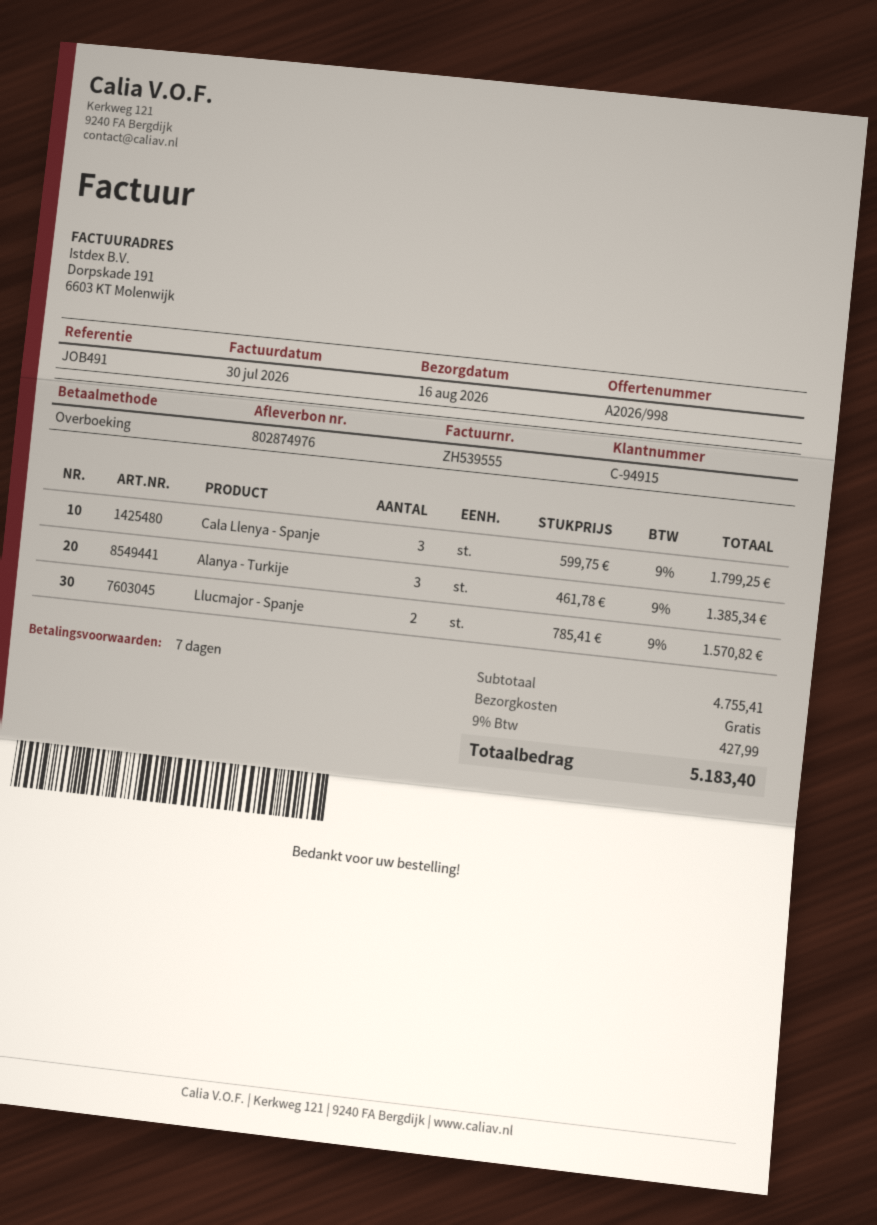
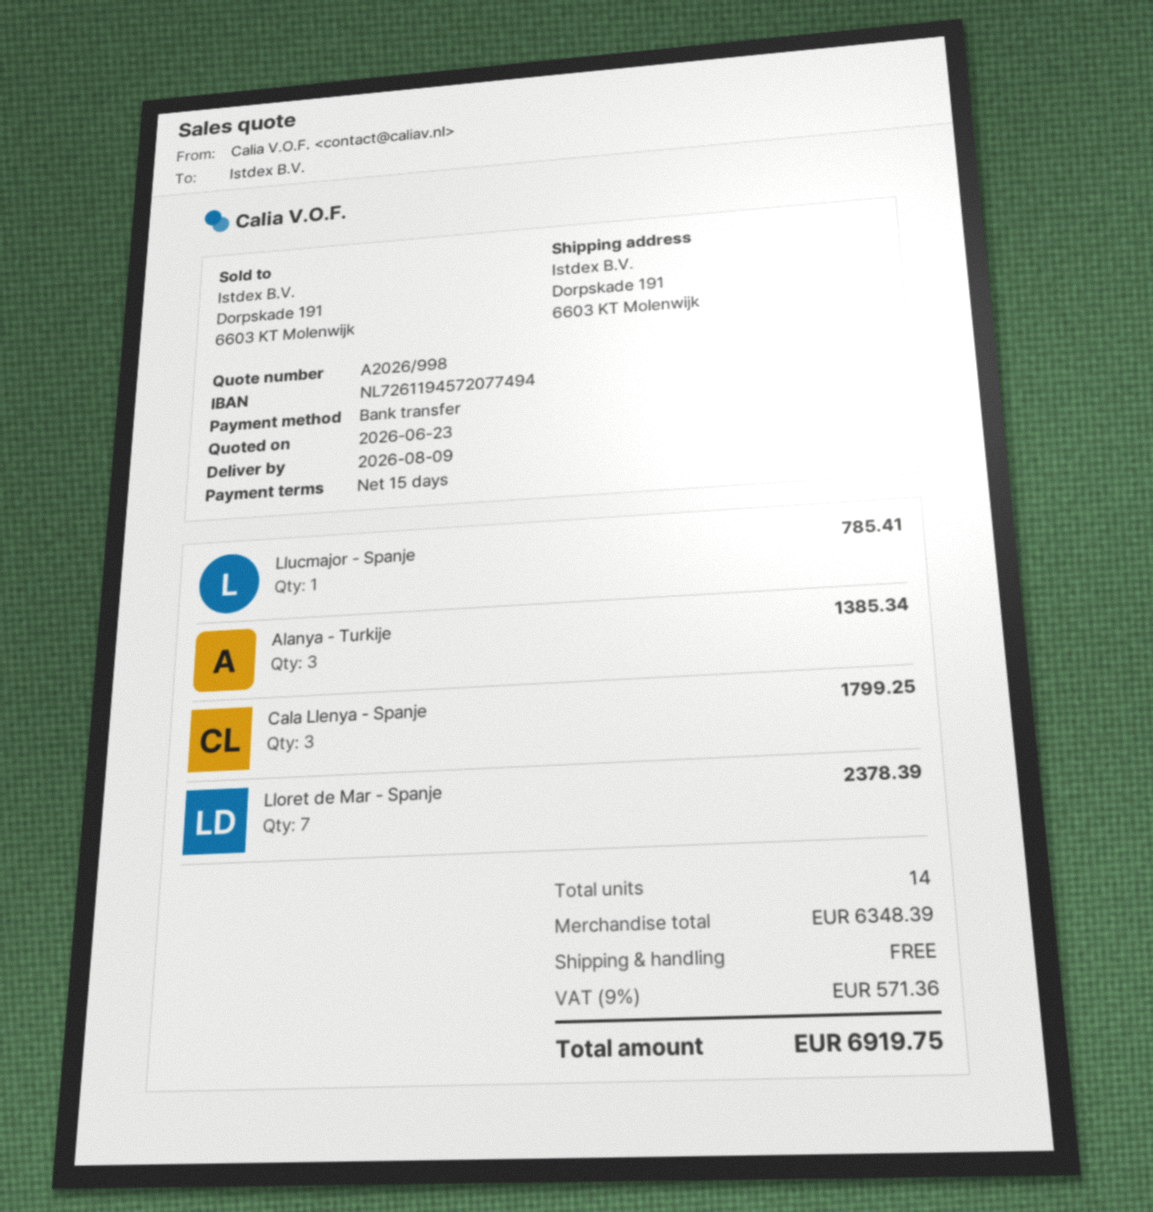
delivery date: 2026-08-16 -> 2026-08-09
payment terms: 7 days -> 15 days
Llucmajor - Spanje: 2 for 1570.82 -> 1 for 785.41
Lloret de Mar - Spanje: none -> 7 for 2378.39
subtotal: 4755.41 -> 6348.39
tax: 9% = 427.99 -> 9% = 571.36
total: 5183.40 -> 6919.75

